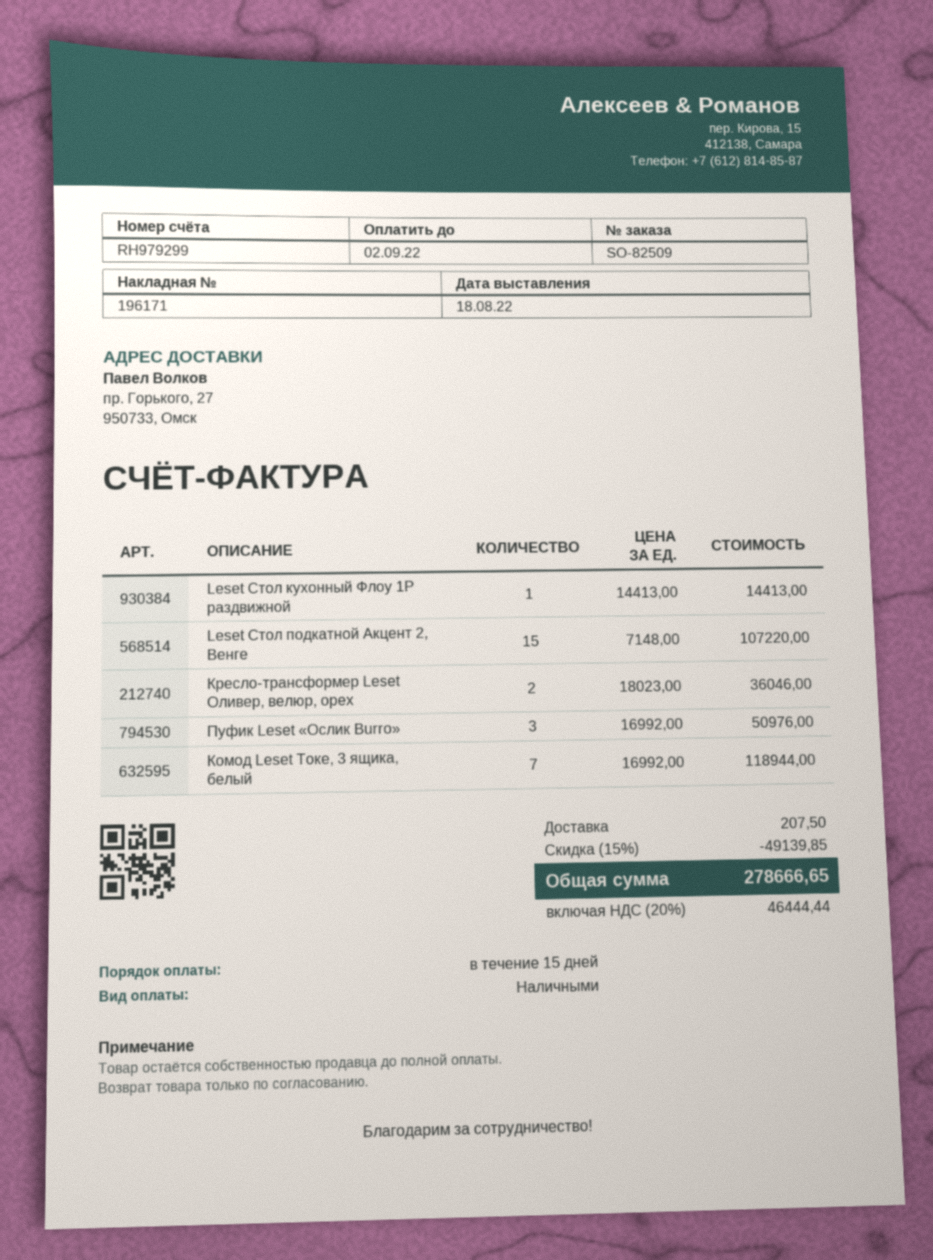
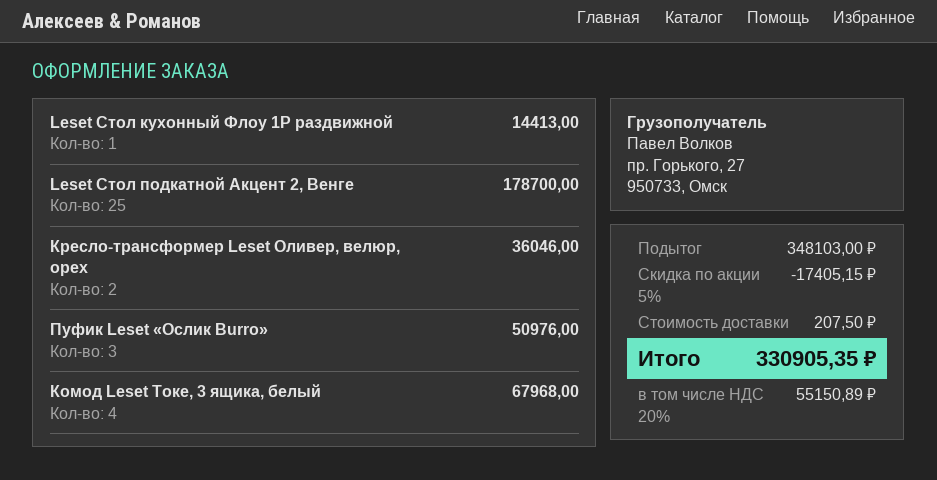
Leset Стол подкатной Акцент 2, Венге: 15 for 107220.00 -> 25 for 178700.00
Комод Leset Токе, 3 ящика, белый: 7 for 118944.00 -> 4 for 67968.00
discount: 15% = 49139.85 -> 5% = 17405.15
tax: 20% = 46444.44 -> 20% = 55150.89
total: 278666.65 -> 330905.35

